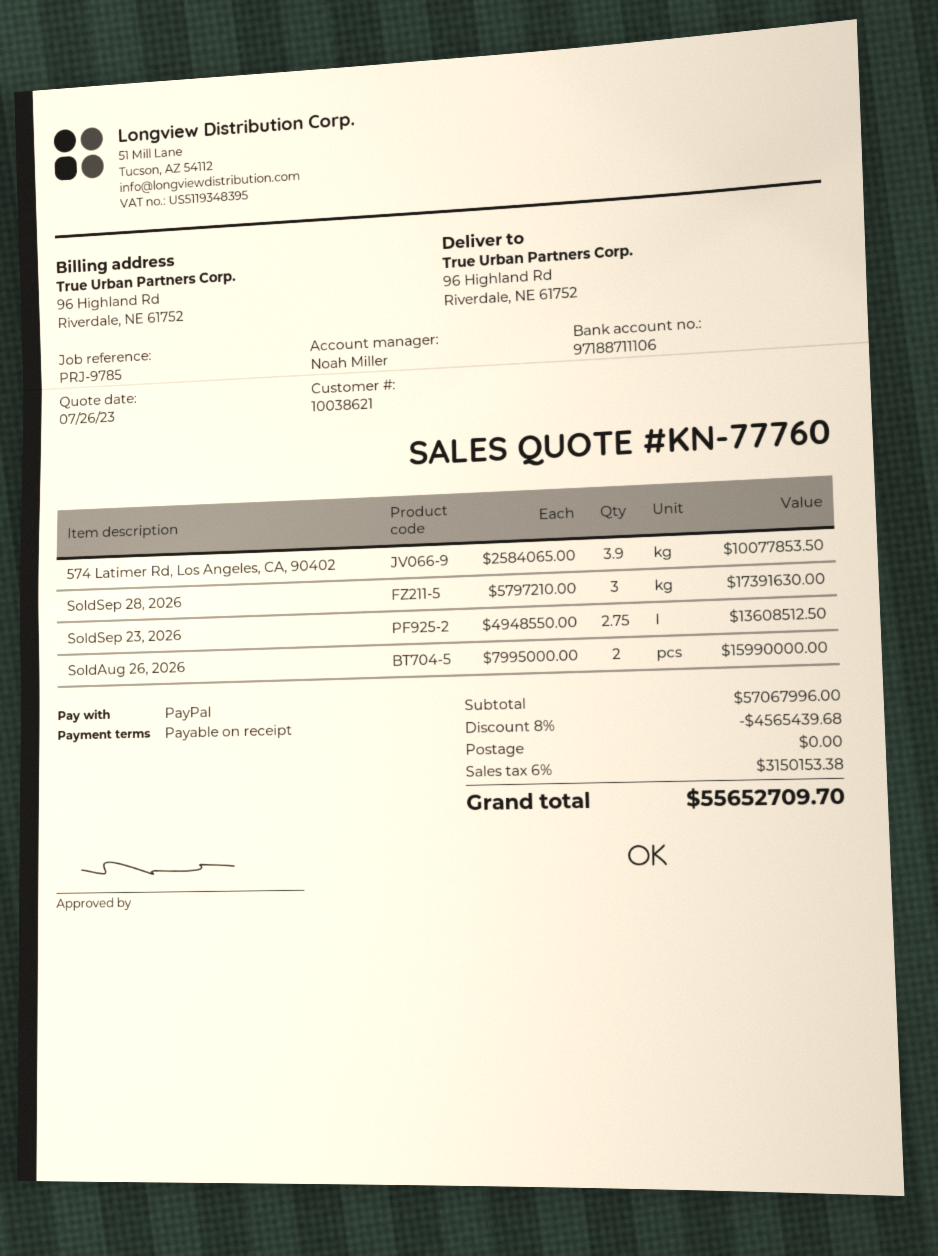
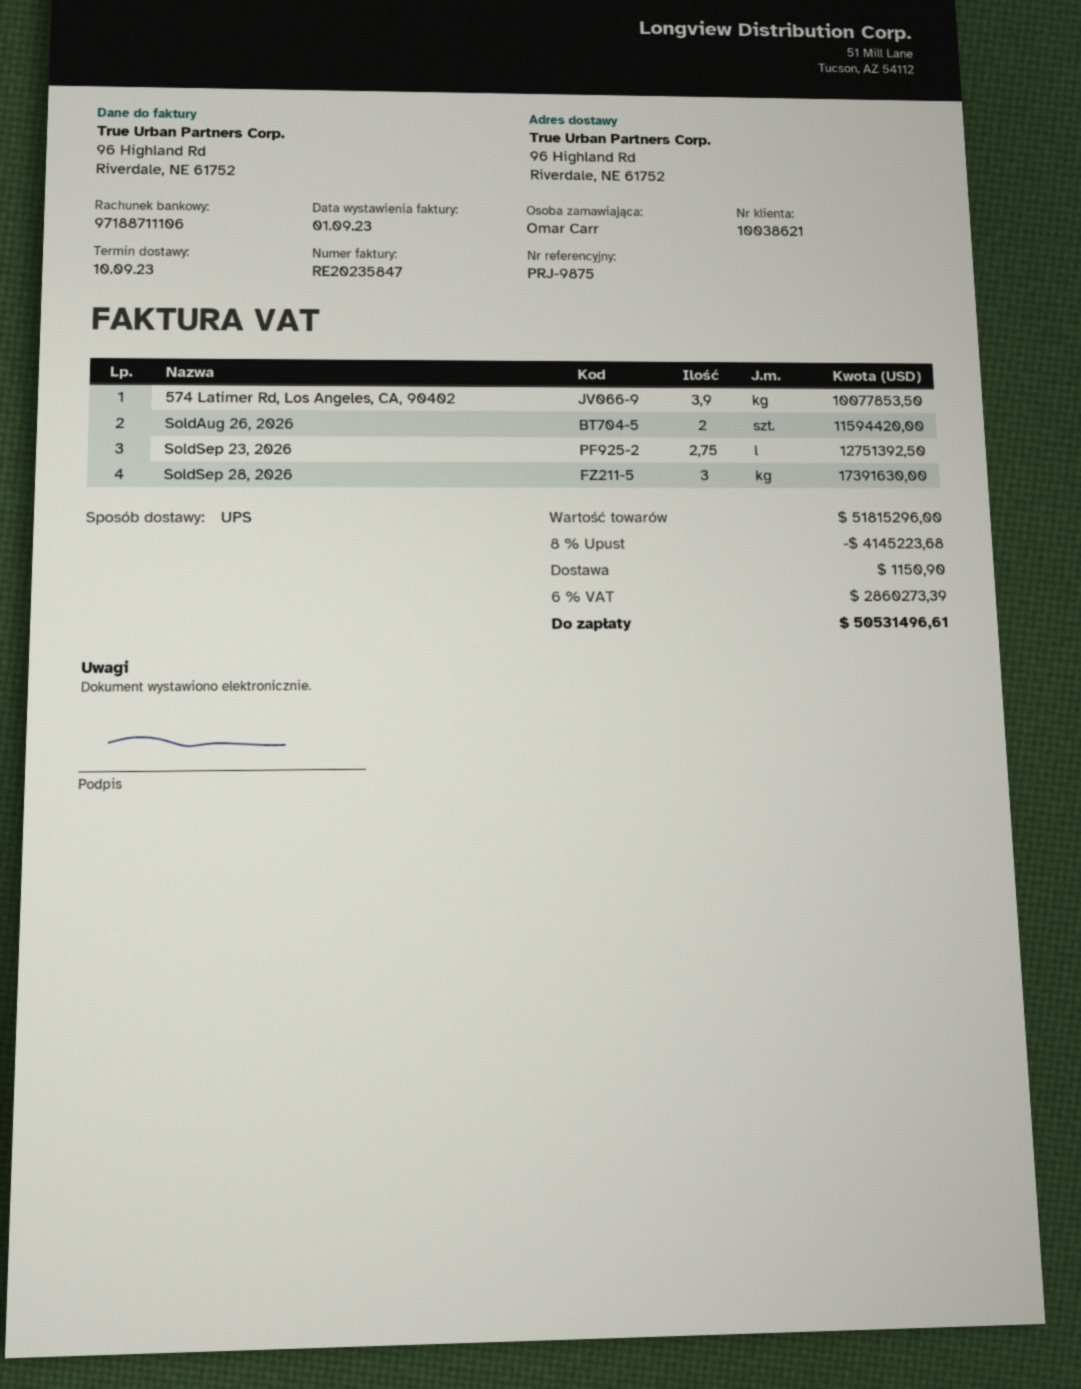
reference: PRJ-9785 -> PRJ-9875
SoldSep 23, 2026: 2.75 for 13608512.50 -> 2.75 for 12751392.50
SoldAug 26, 2026: 2 for 15990000.00 -> 2 for 11594420.00
subtotal: 57067996.00 -> 51815296.00
discount: 8% = 4565439.68 -> 8% = 4145223.68
shipping: 0.00 -> 1150.90
tax: 6% = 3150153.38 -> 6% = 2860273.39
total: 55652709.70 -> 50531496.61

